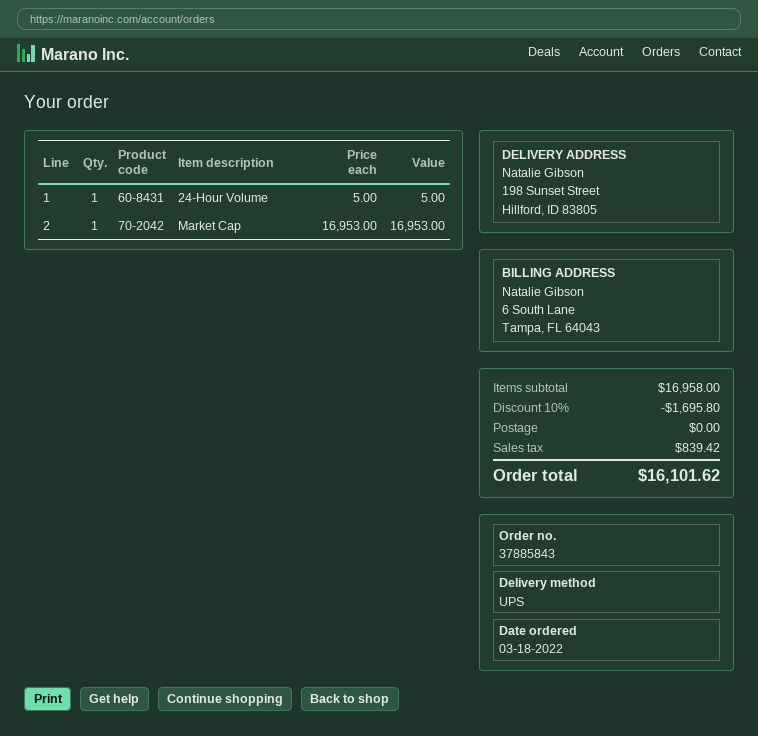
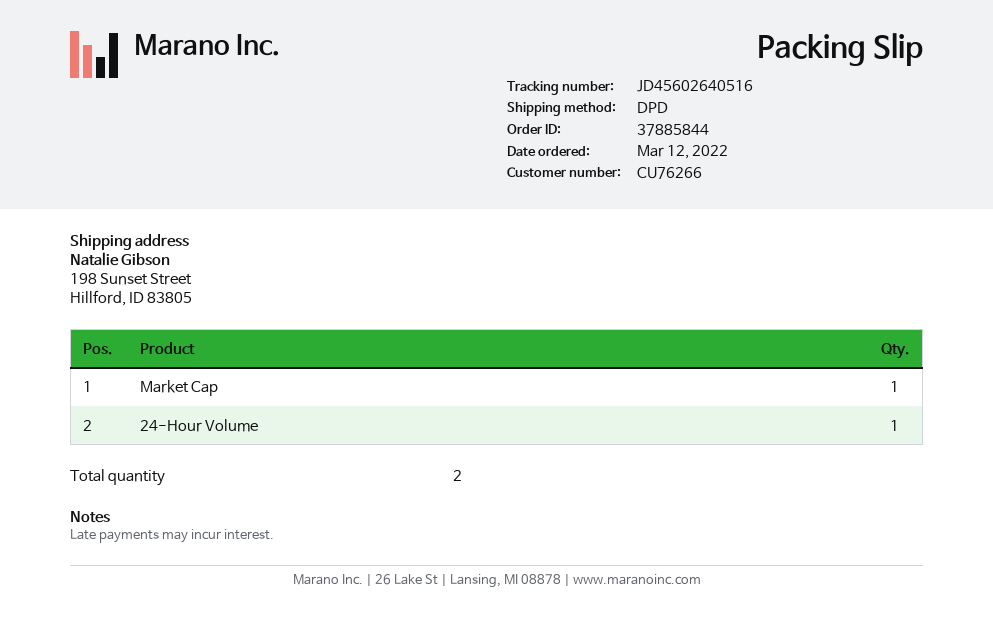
order number: 37885843 -> 37885844
order date: 2022-03-18 -> 2022-03-12
shipping method: UPS -> DPD

